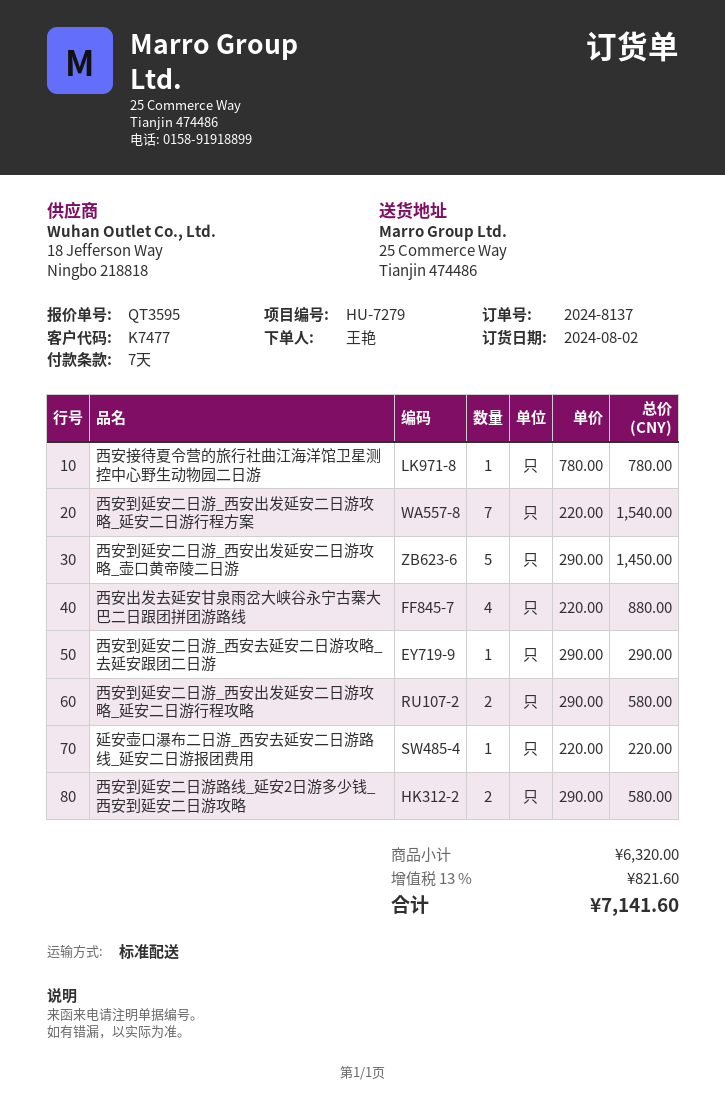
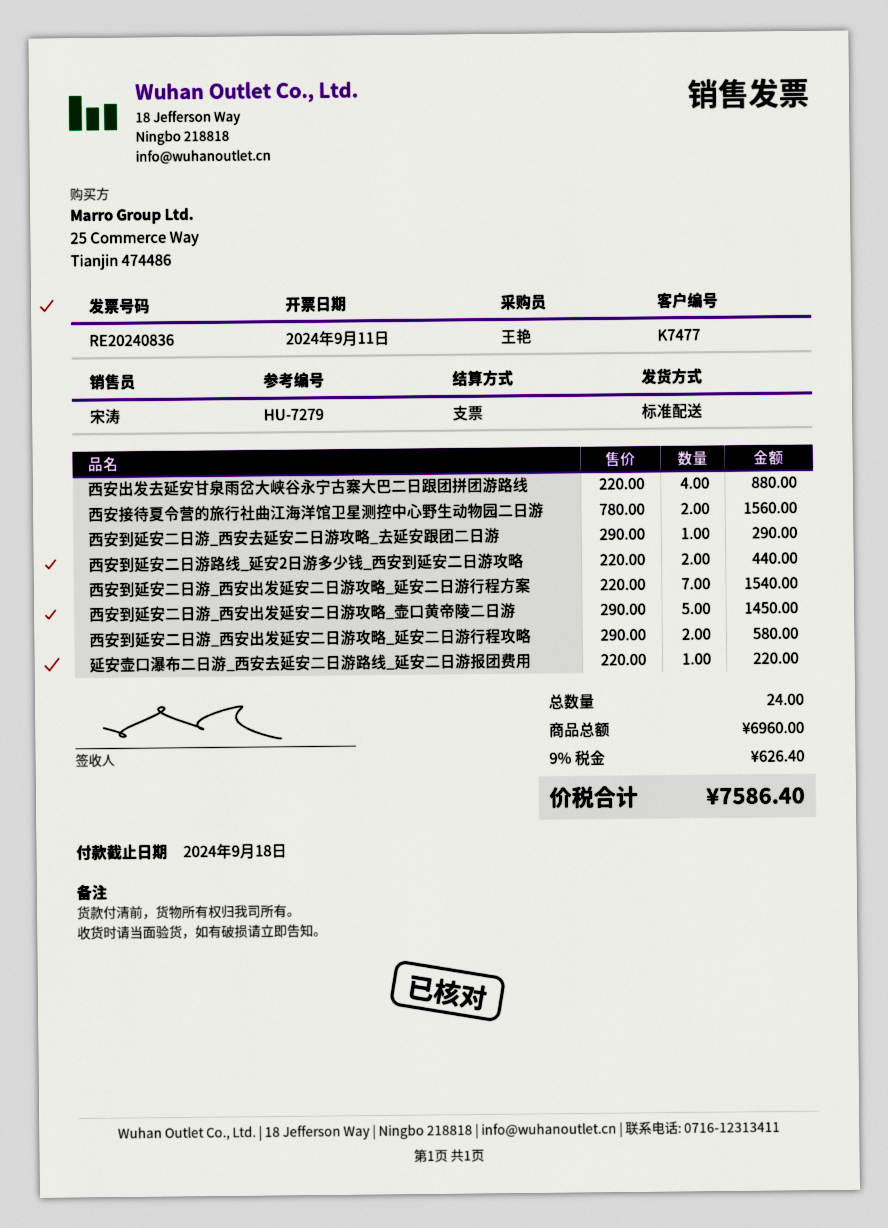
西安接待夏令营的旅行社曲江海洋馆卫星测控中心野生动物园二日游: 1 x 780.00 = 780.00 -> 2 x 780.00 = 1560.00
西安到延安二日游路线_延安2日游多少钱_西安到延安二日游攻略: 2 x 290.00 = 580.00 -> 2 x 220.00 = 440.00
subtotal: 6320.00 -> 6960.00
tax: 13% = 821.60 -> 9% = 626.40
total: 7141.60 -> 7586.40

